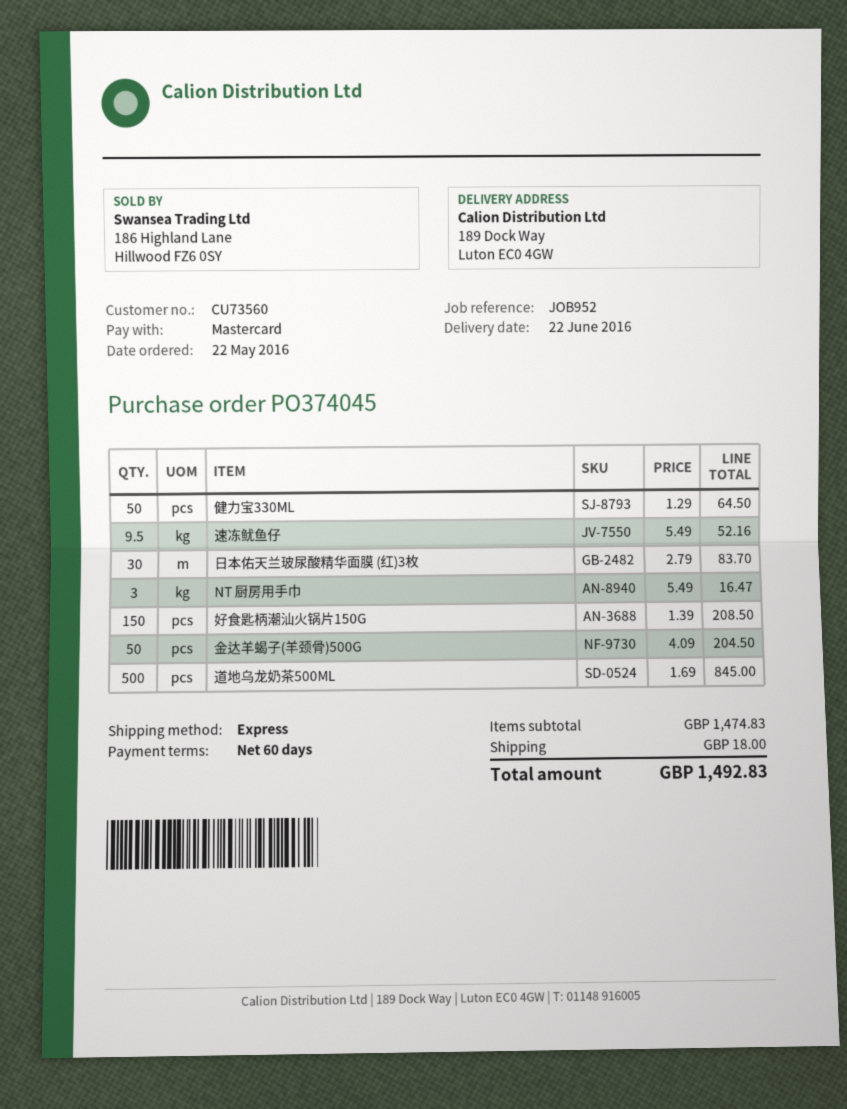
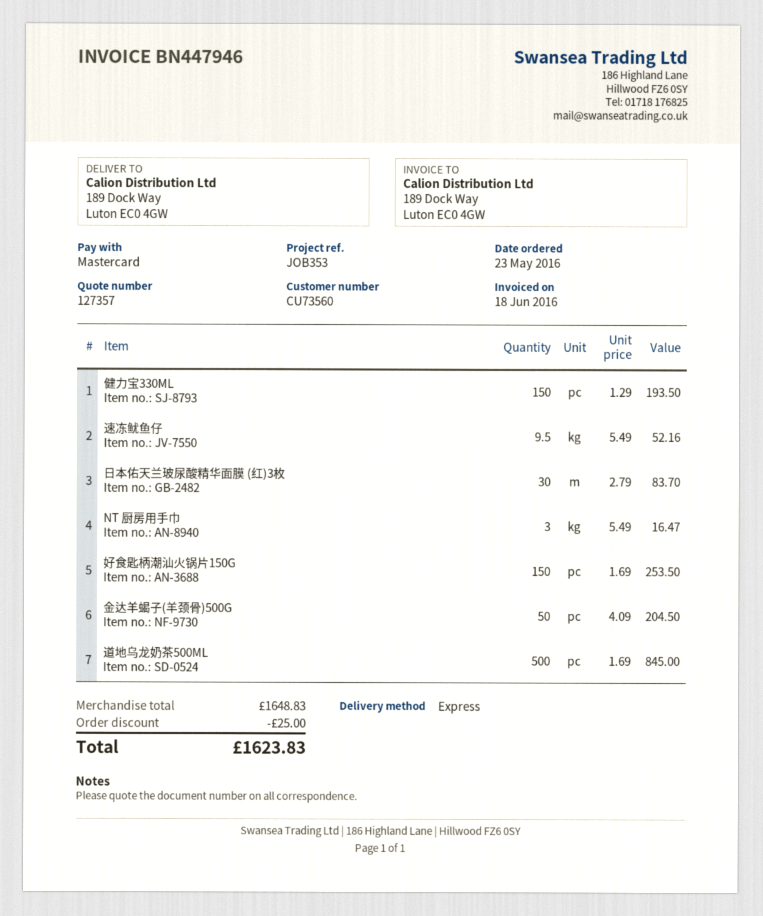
order date: 2016-05-22 -> 2016-05-23
reference: JOB952 -> JOB353
健力宝330ML: 50 x 1.29 = 64.50 -> 150 x 1.29 = 193.50
好食匙柄潮汕火锅片150G: 150 x 1.39 = 208.50 -> 150 x 1.69 = 253.50
subtotal: 1474.83 -> 1648.83
discount: none -> 25.00
shipping: 18.00 -> none
total: 1492.83 -> 1623.83

